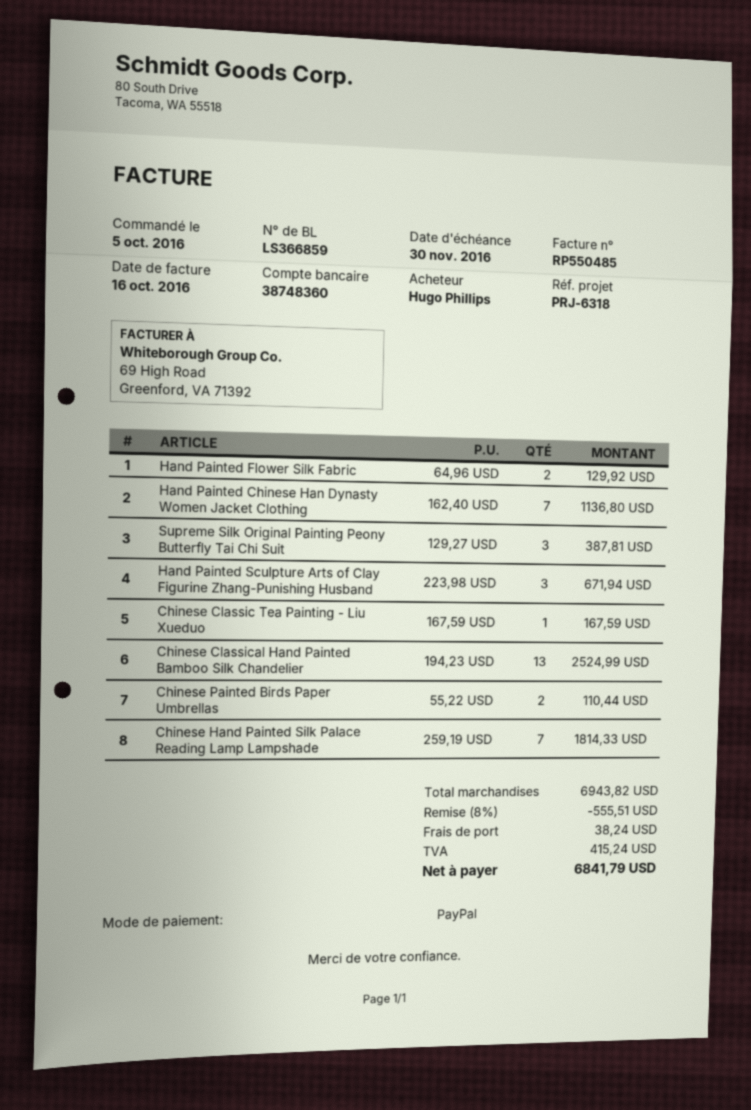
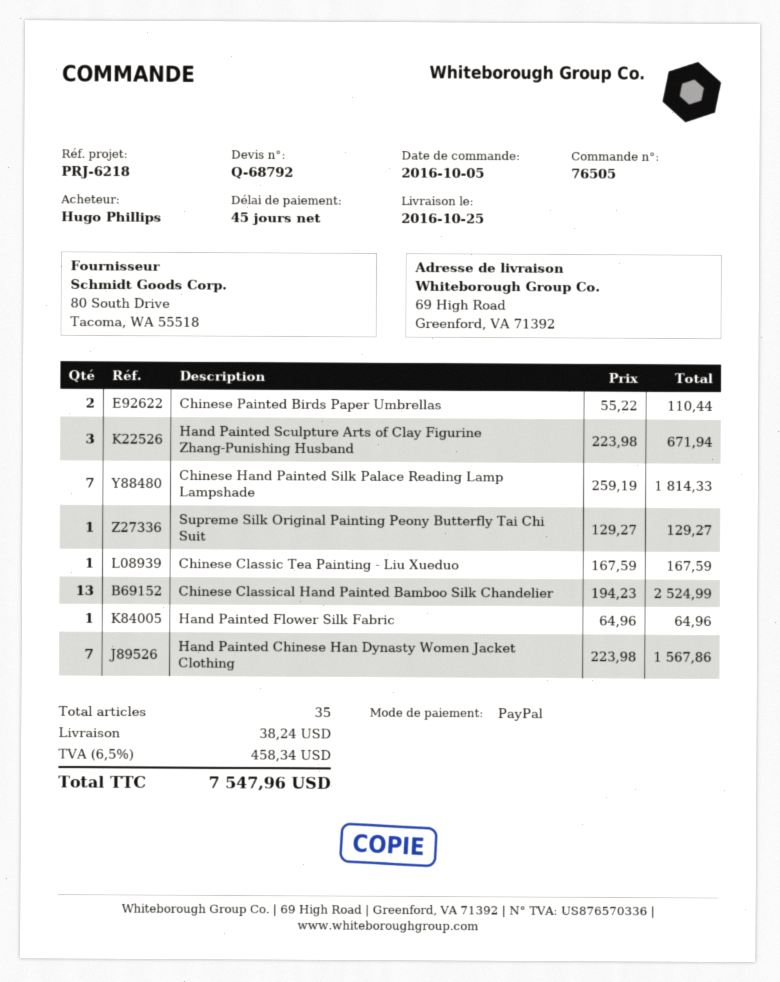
reference: PRJ-6318 -> PRJ-6218
Hand Painted Flower Silk Fabric: 2 x 64.96 = 129.92 -> 1 x 64.96 = 64.96
Hand Painted Chinese Han Dynasty Women Jacket Clothing: 7 x 162.40 = 1136.80 -> 7 x 223.98 = 1567.86
Supreme Silk Original Painting Peony Butterfly Tai Chi Suit: 3 x 129.27 = 387.81 -> 1 x 129.27 = 129.27
discount: 8% = 555.51 -> none
tax: 415.24 -> 458.34
total: 6841.79 -> 7547.96

